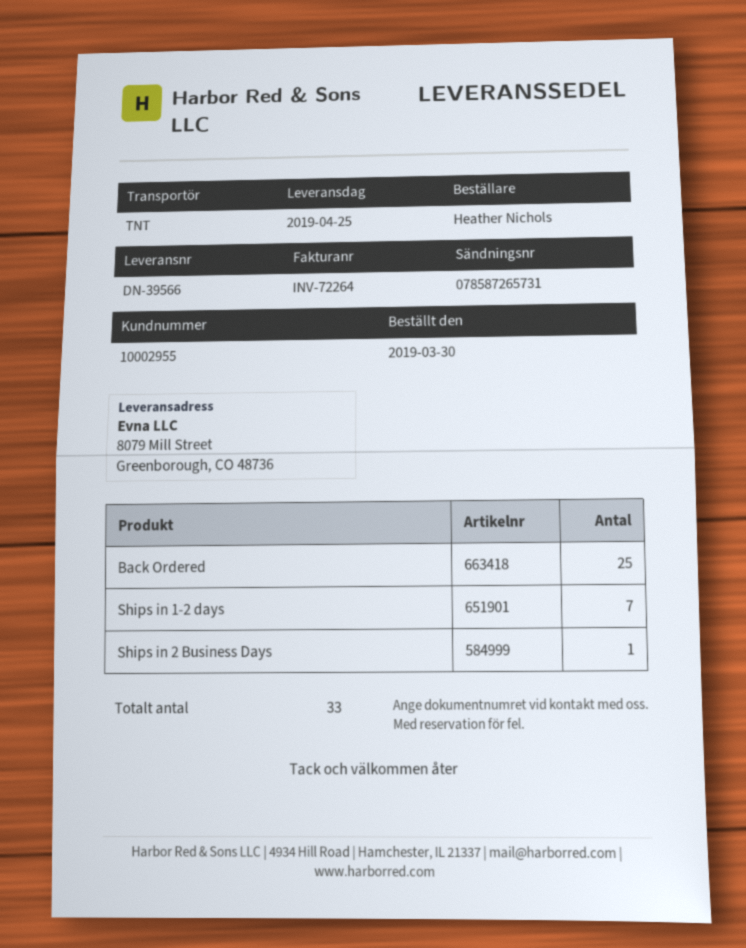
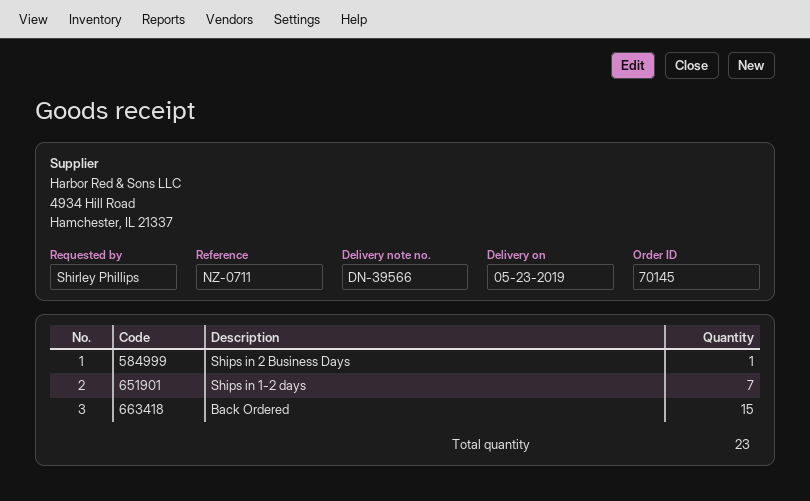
delivery date: 2019-04-25 -> 2019-05-23
ordered by: Heather Nichols -> Shirley Phillips
Back Ordered: 25 -> 15
total quantity: 33 -> 23

